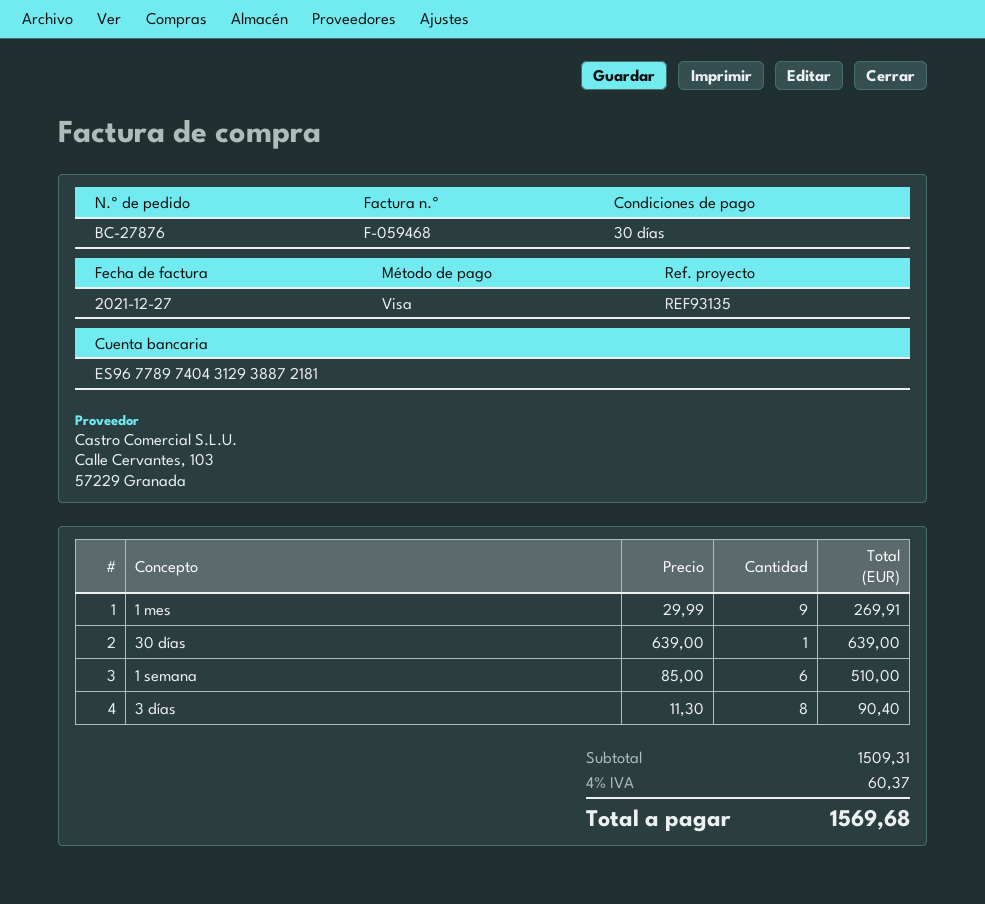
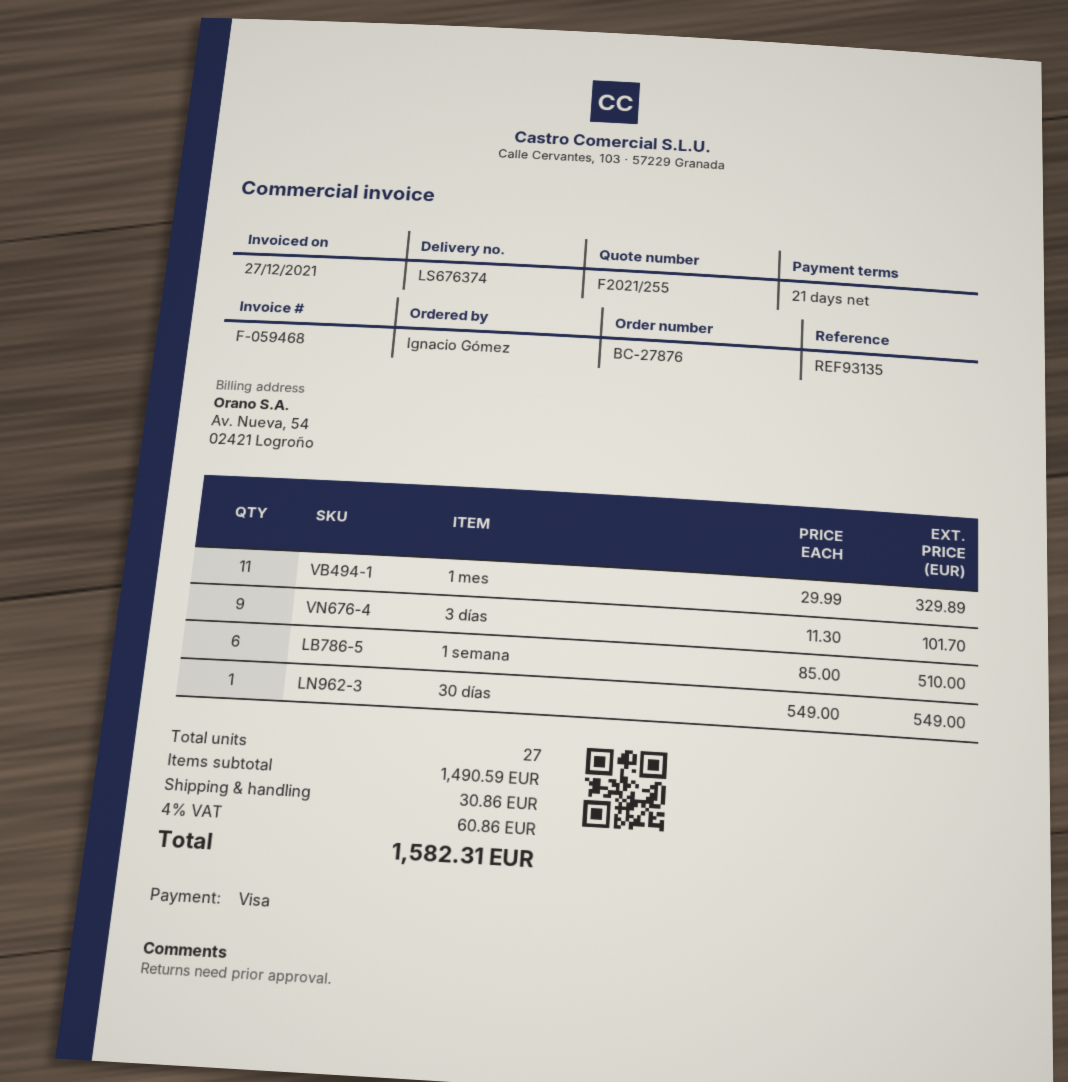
payment terms: 30 days -> 21 days
1 mes: 9 x 29.99 = 269.91 -> 11 x 29.99 = 329.89
30 días: 1 x 639.00 = 639.00 -> 1 x 549.00 = 549.00
3 días: 8 x 11.30 = 90.40 -> 9 x 11.30 = 101.70
subtotal: 1509.31 -> 1490.59
shipping: none -> 30.86
tax: 4% = 60.37 -> 4% = 60.86
total: 1569.68 -> 1582.31

